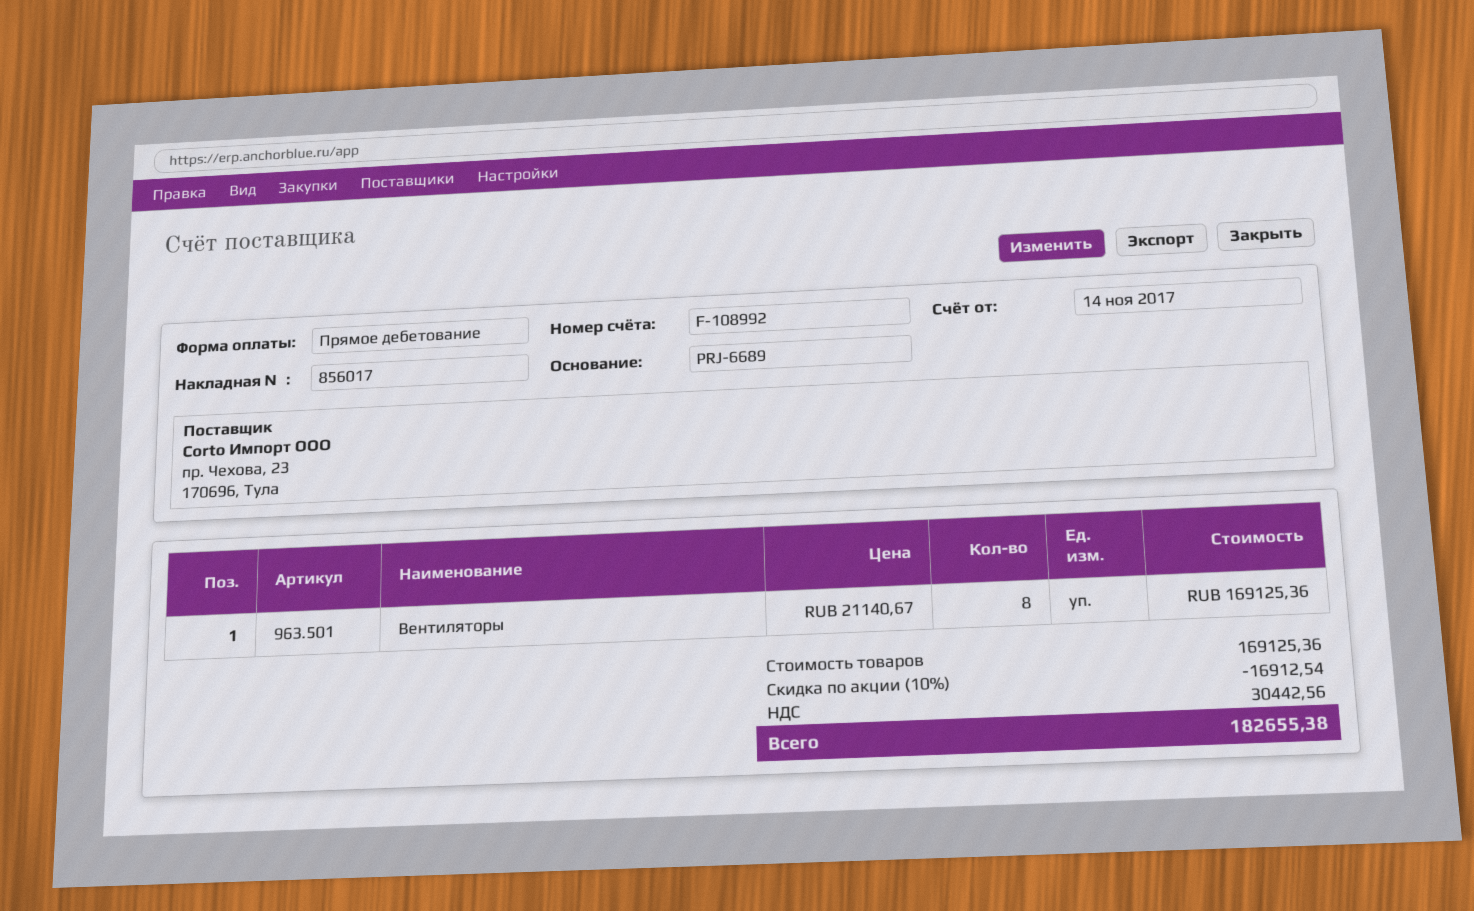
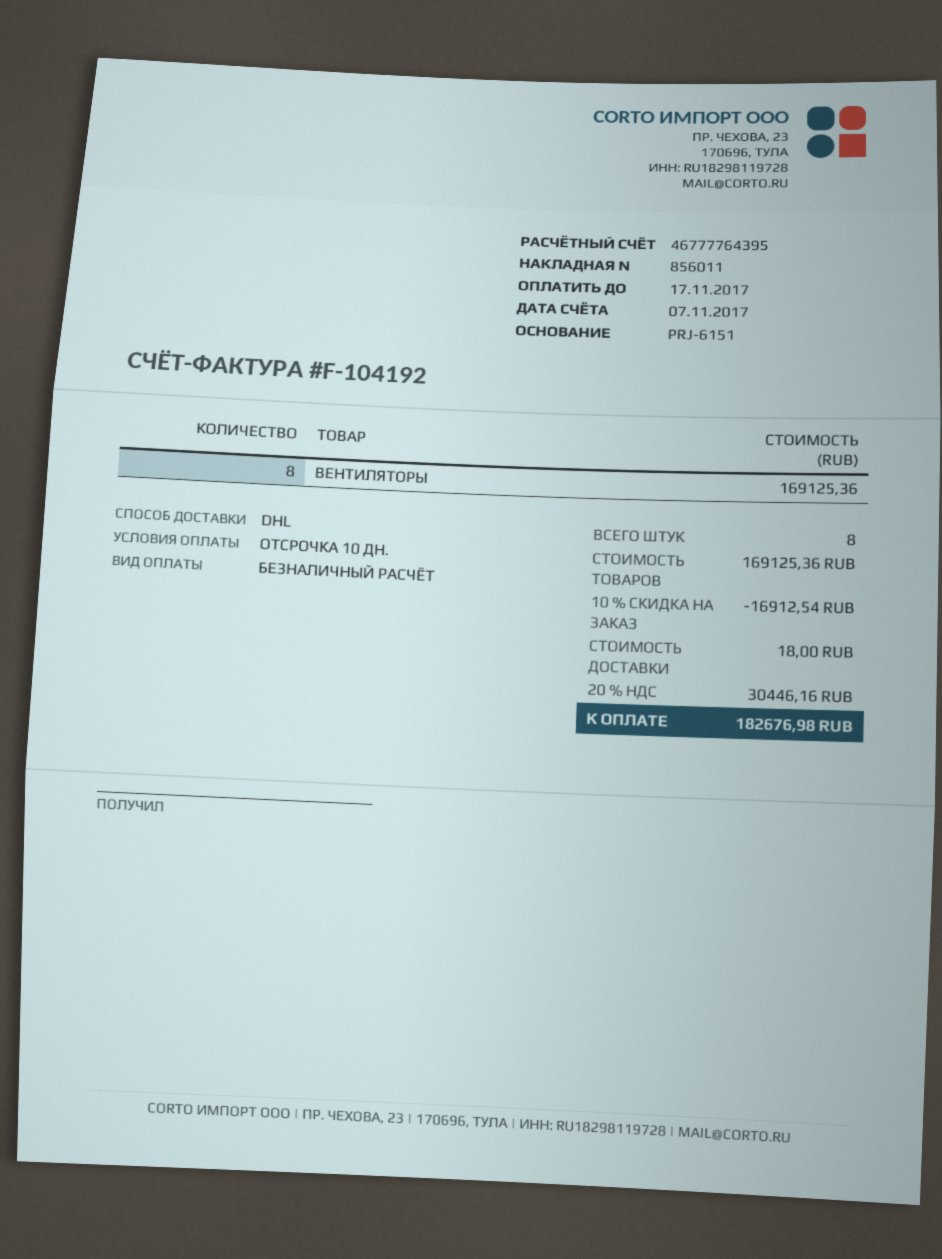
delivery note number: 856017 -> 856011
invoice number: F-108992 -> F-104192
invoice date: 2017-11-14 -> 2017-11-07
reference: PRJ-6689 -> PRJ-6151
payment method: direct debit -> bank transfer
shipping: none -> 18.00
tax: 30442.56 -> 30446.16
total: 182655.38 -> 182676.98

